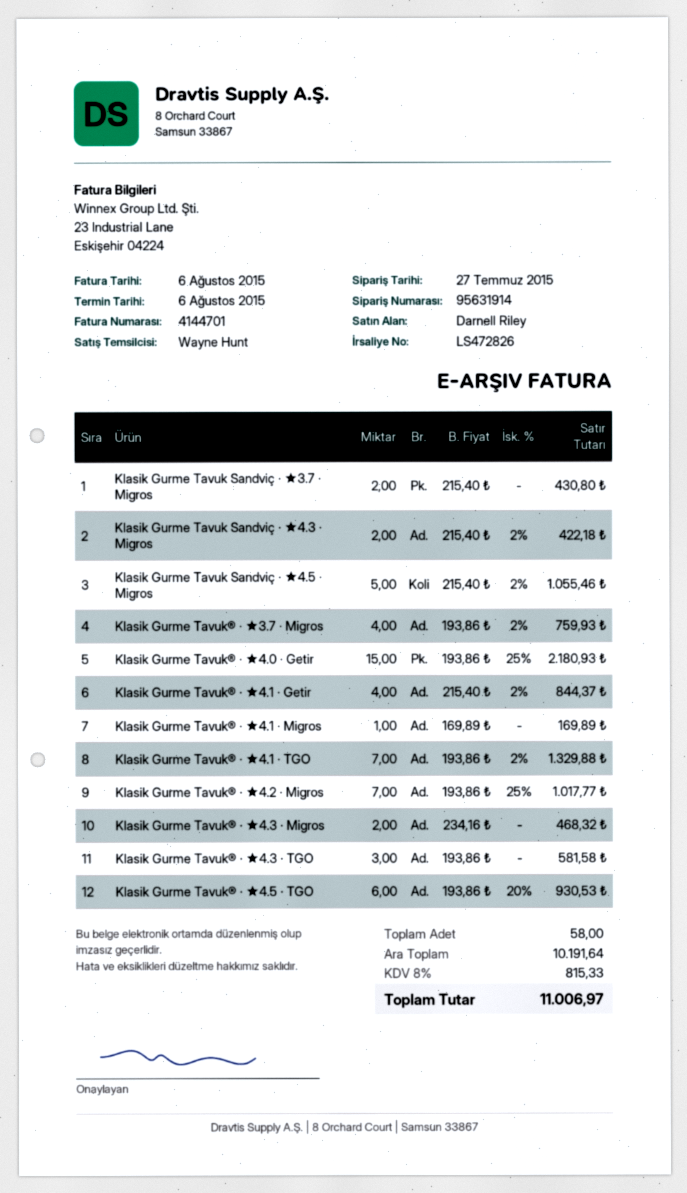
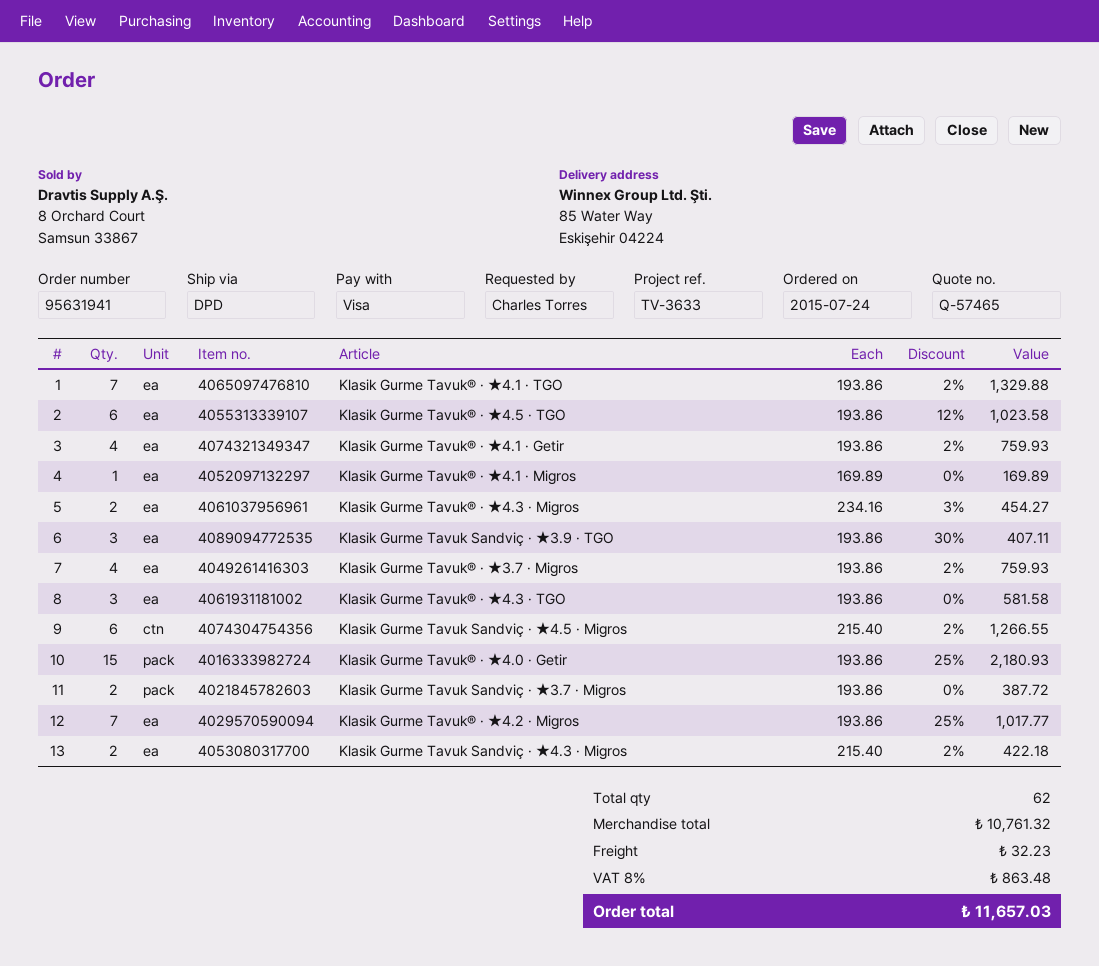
order number: 95631914 -> 95631941
order date: 2015-07-27 -> 2015-07-24
ordered by: Darnell Riley -> Charles Torres
Klasik Gurme Tavuk Sandviç · ★3.7 · Migros: 2 x 215.40 = 430.80 -> 2 x 193.86 = 387.72
Klasik Gurme Tavuk Sandviç · ★4.5 · Migros: 5 x 215.40 - 2% = 1055.46 -> 6 x 215.40 - 2% = 1266.55
Klasik Gurme Tavuk® · ★4.1 · Getir: 4 x 215.40 - 2% = 844.37 -> 4 x 193.86 - 2% = 759.93
Klasik Gurme Tavuk® · ★4.3 · Migros: 2 x 234.16 = 468.32 -> 2 x 234.16 - 3% = 454.27
Klasik Gurme Tavuk® · ★4.5 · TGO: 6 x 193.86 - 20% = 930.53 -> 6 x 193.86 - 12% = 1023.58
Klasik Gurme Tavuk Sandviç · ★3.9 · TGO: none -> 3 x 193.86 - 30% = 407.11
total quantity: 58 -> 62
subtotal: 10191.64 -> 10761.32
shipping: none -> 32.23
tax: 8% = 815.33 -> 8% = 863.48
total: 11006.97 -> 11657.03

